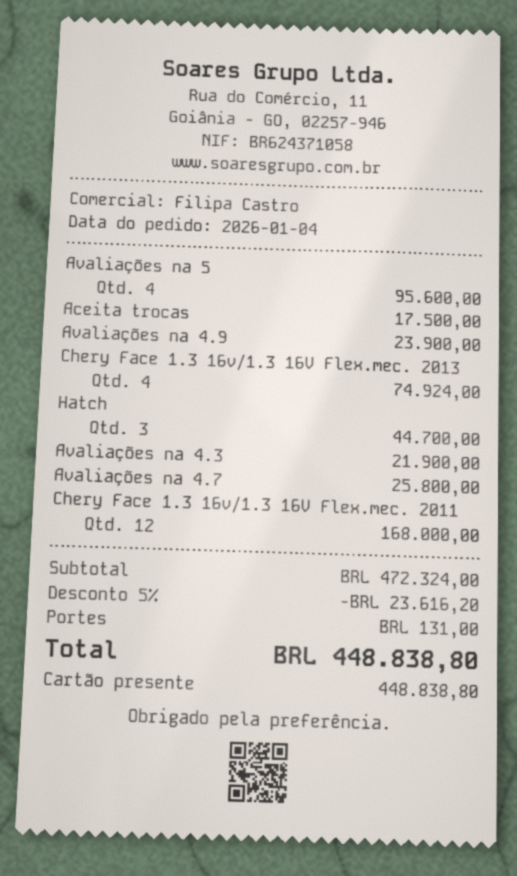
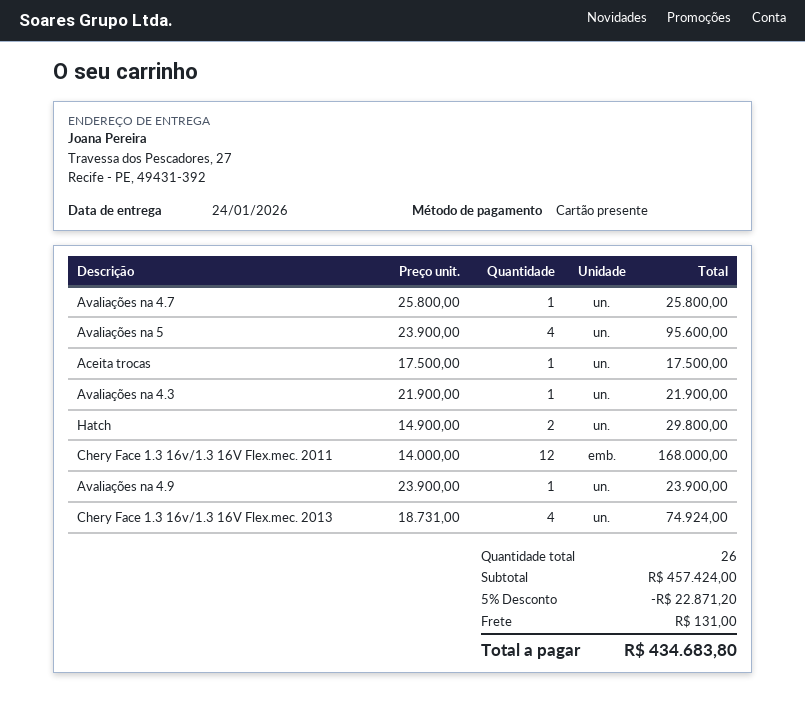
Hatch: 3 for 44700.00 -> 2 for 29800.00
subtotal: 472324.00 -> 457424.00
discount: 5% = 23616.20 -> 5% = 22871.20
total: 448838.80 -> 434683.80

